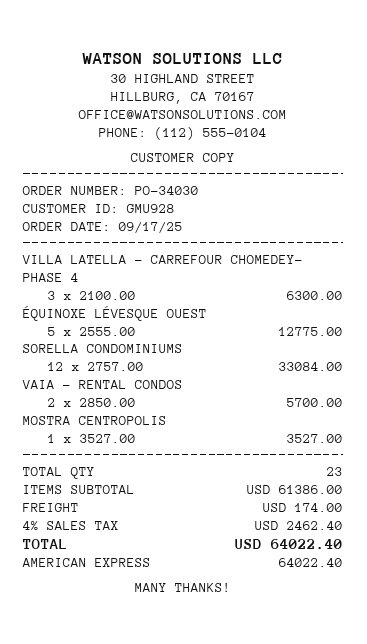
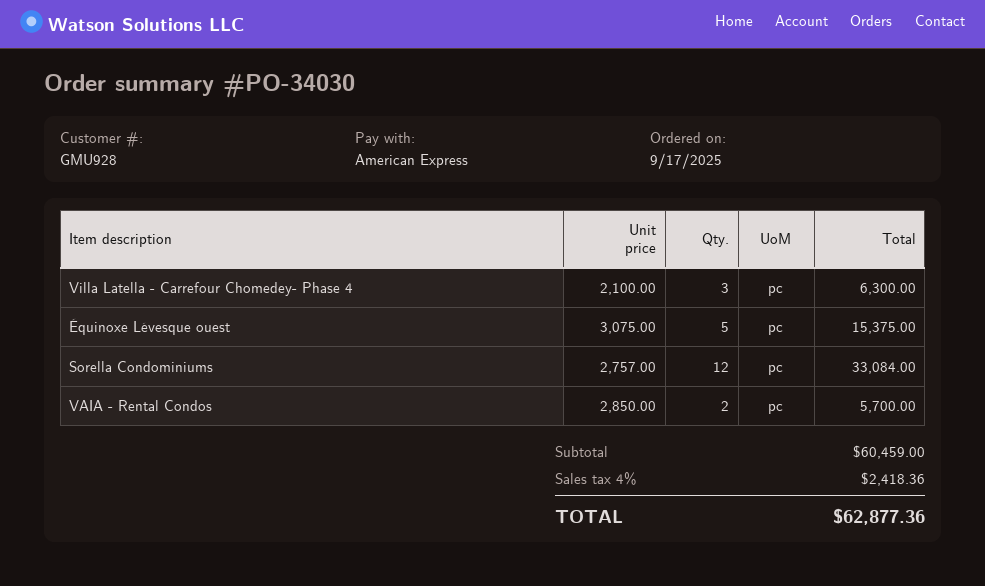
ÉQUINOXE LÉVESQUE OUEST: 5 x 2555.00 = 12775.00 -> 5 x 3075.00 = 15375.00
MOSTRA CENTROPOLIS: 1 x 3527.00 = 3527.00 -> none
subtotal: 61386.00 -> 60459.00
shipping: 174.00 -> none
tax: 4% = 2462.40 -> 4% = 2418.36
total: 64022.40 -> 62877.36

